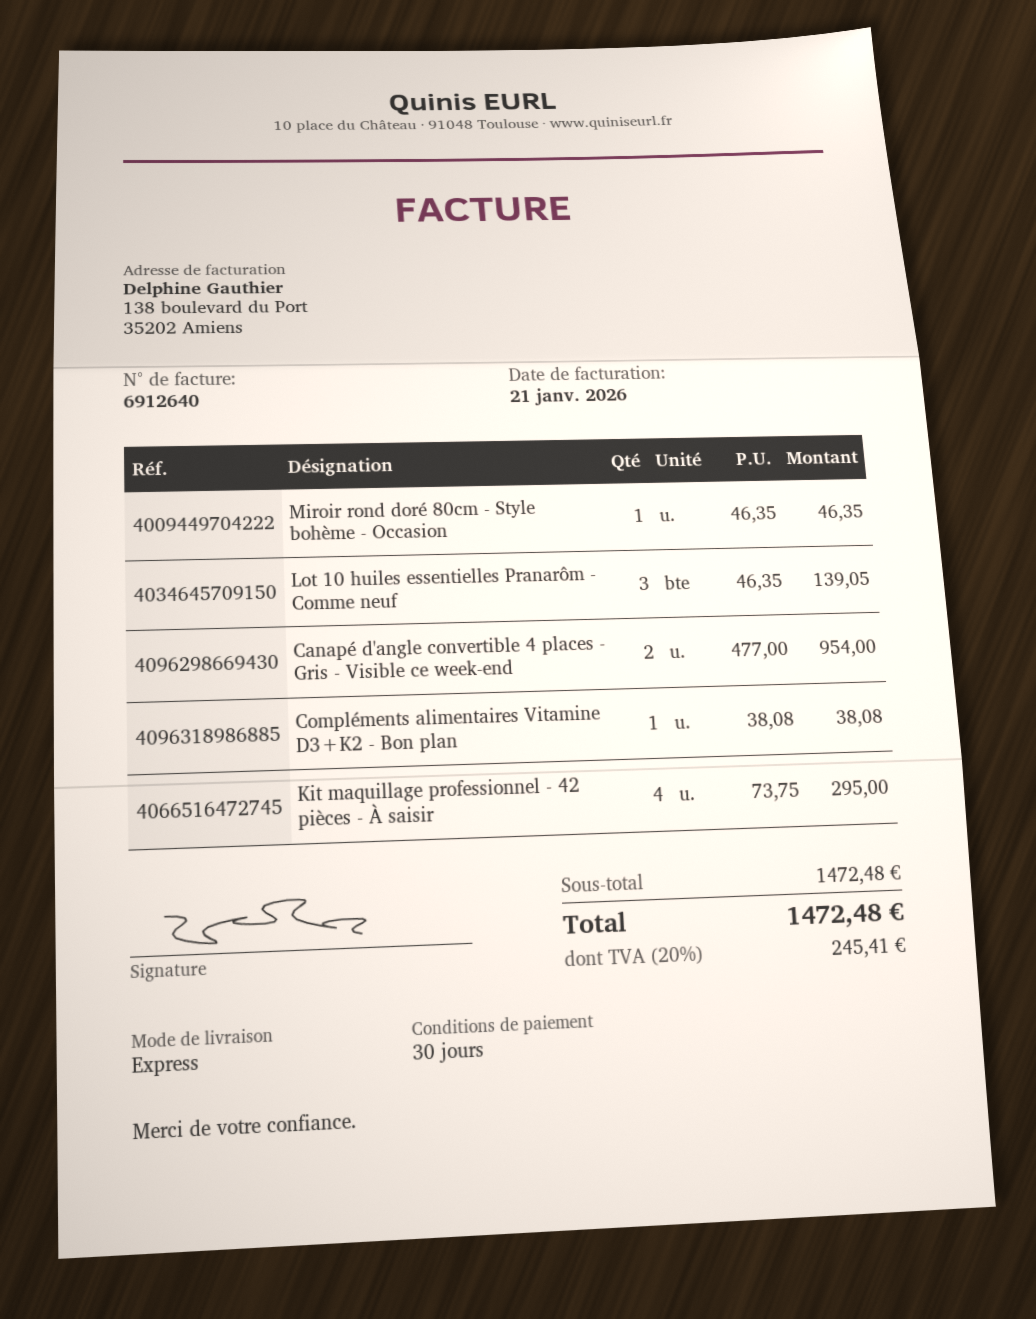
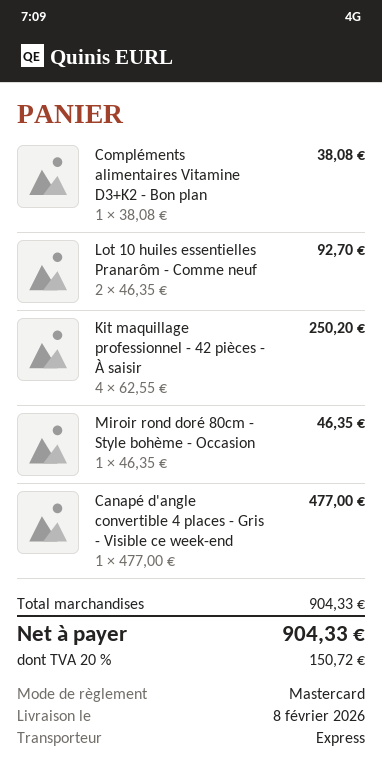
Lot 10 huiles essentielles Pranarôm - Comme neuf: 3 x 46.35 = 139.05 -> 2 x 46.35 = 92.70
Canapé d'angle convertible 4 places - Gris - Visible ce week-end: 2 x 477.00 = 954.00 -> 1 x 477.00 = 477.00
Kit maquillage professionnel - 42 pièces - À saisir: 4 x 73.75 = 295.00 -> 4 x 62.55 = 250.20
subtotal: 1472.48 -> 904.33
tax: 20% = 245.41 -> 20% = 150.72
total: 1472.48 -> 904.33

